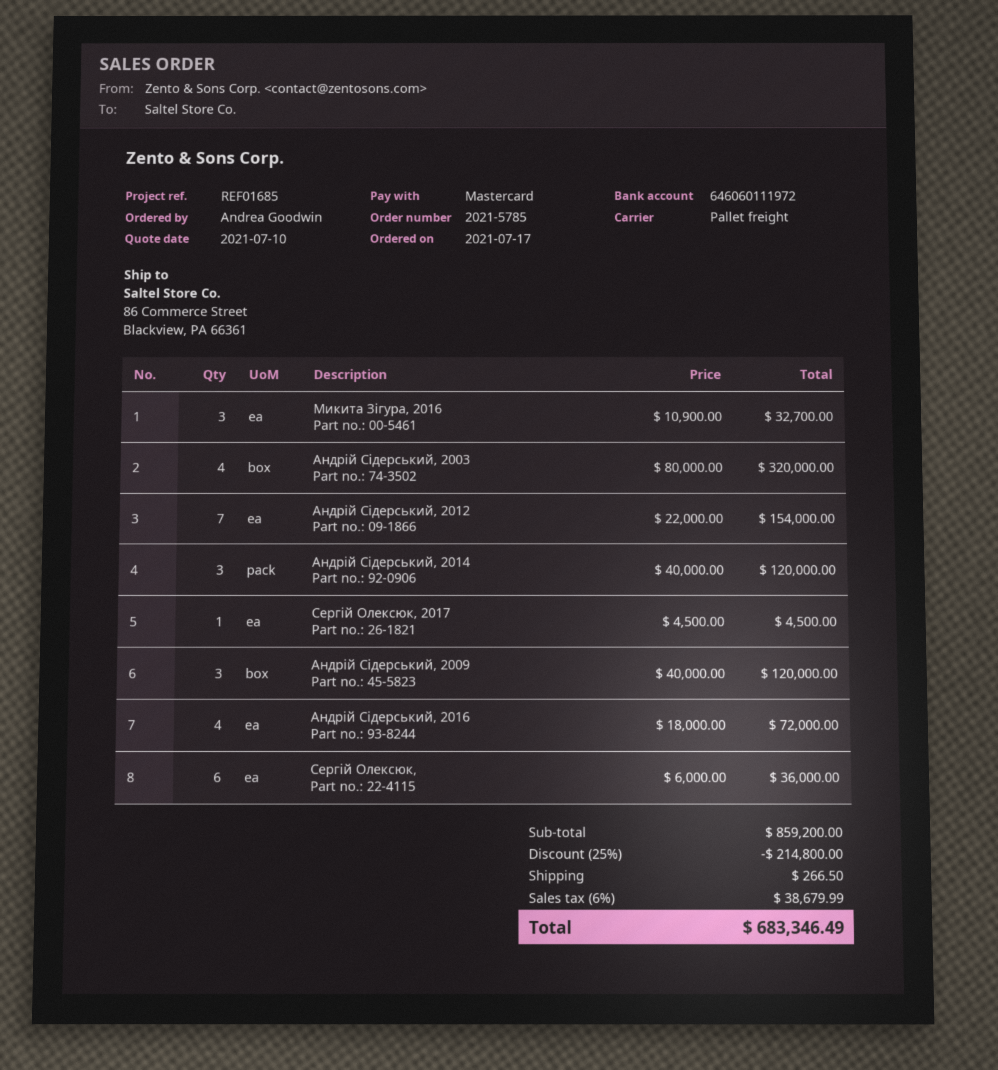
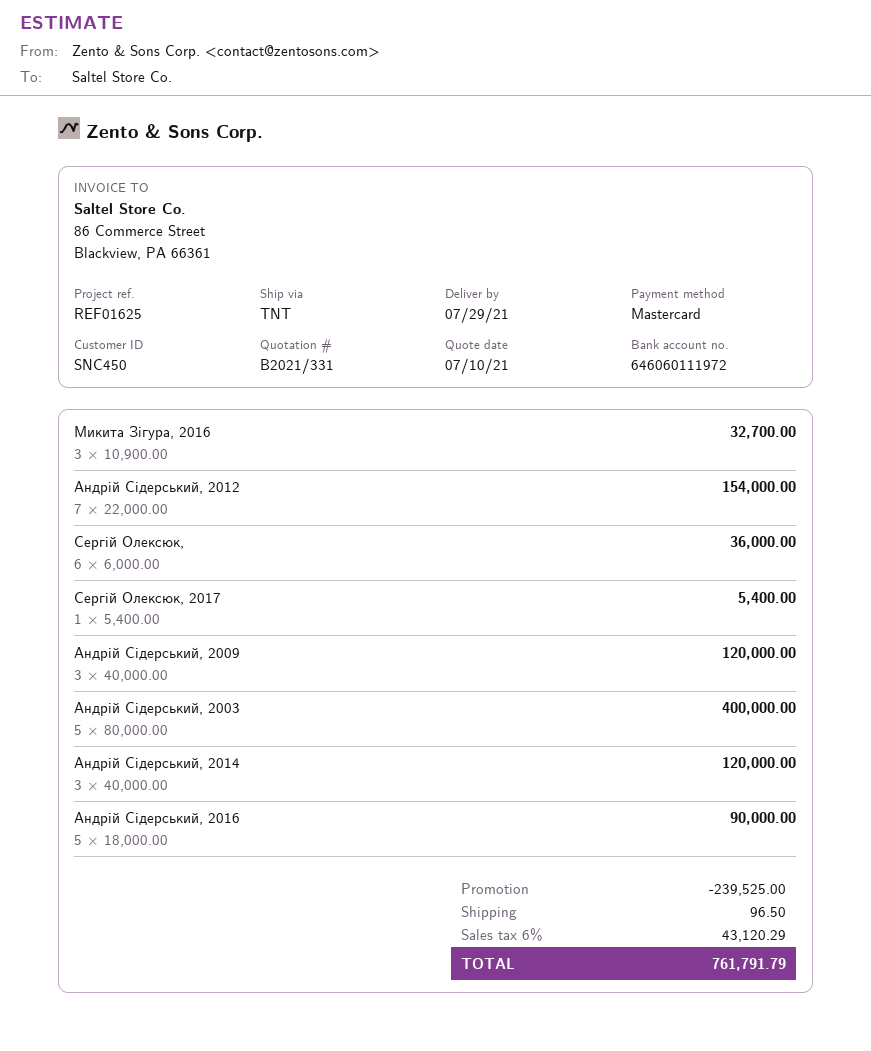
reference: REF01685 -> REF01625
shipping method: pallet freight -> TNT
Андрій Сідерський, 2003: 4 x 80000.00 = 320000.00 -> 5 x 80000.00 = 400000.00
Сергій Олексюк, 2017: 1 x 4500.00 = 4500.00 -> 1 x 5400.00 = 5400.00
Андрій Сідерський, 2016: 4 x 18000.00 = 72000.00 -> 5 x 18000.00 = 90000.00
discount: 214800.00 -> 239525.00
shipping: 266.50 -> 96.50
tax: 6% = 38679.99 -> 6% = 43120.29
total: 683346.49 -> 761791.79

